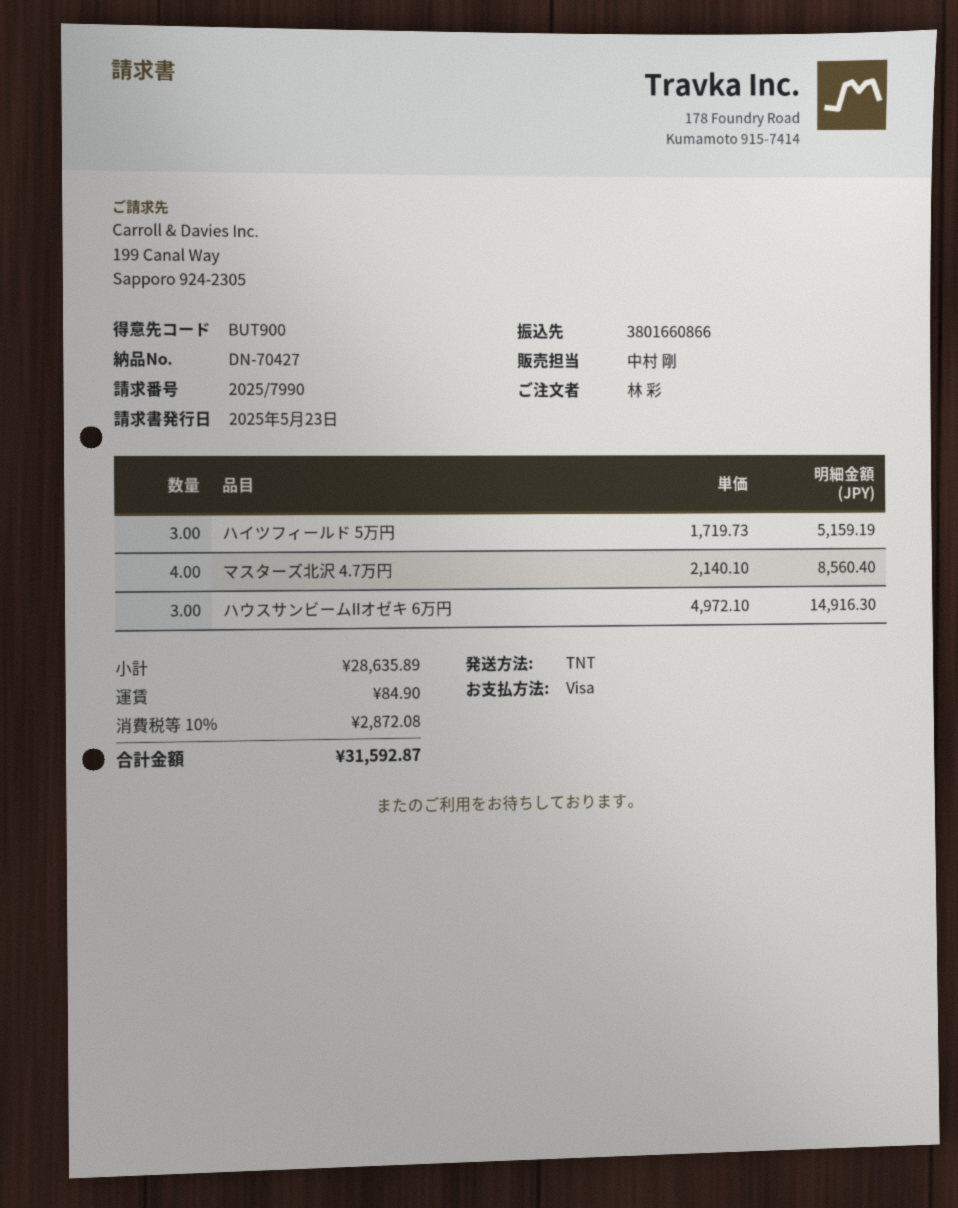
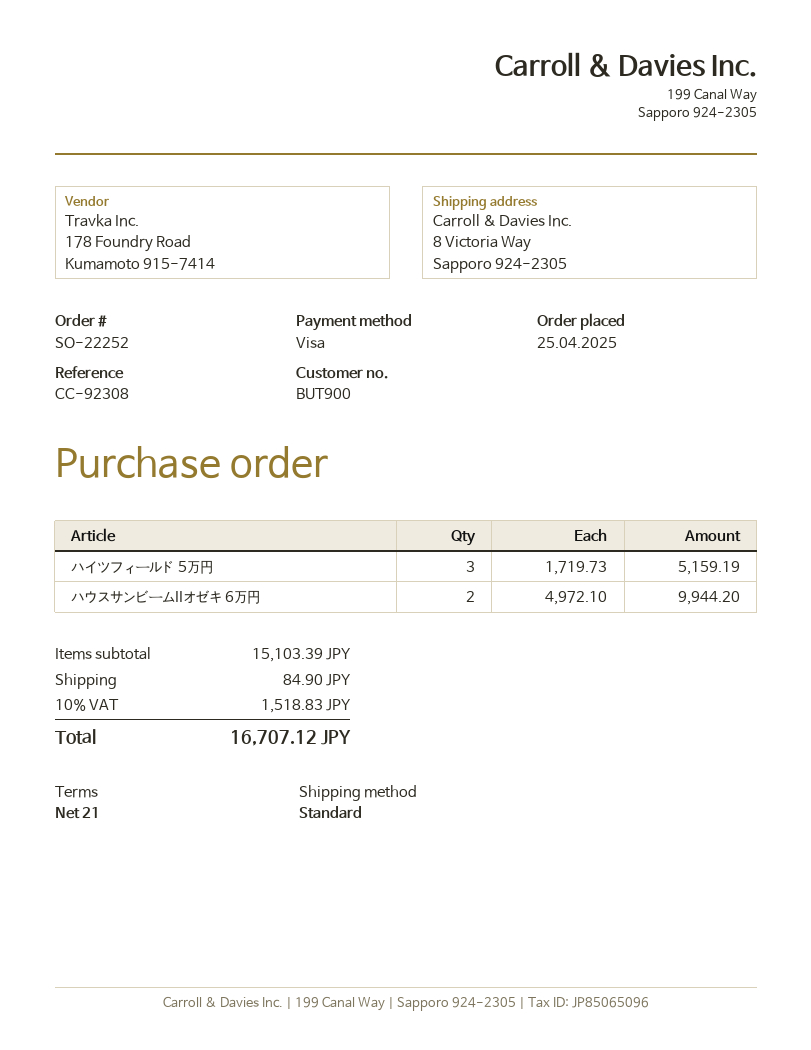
shipping method: TNT -> standard
マスターズ北沢 4.7万円: 4 x 2140.10 = 8560.40 -> none
ハウスサンビームIIオゼキ 6万円: 3 x 4972.10 = 14916.30 -> 2 x 4972.10 = 9944.20
subtotal: 28635.89 -> 15103.39
tax: 10% = 2872.08 -> 10% = 1518.83
total: 31592.87 -> 16707.12

